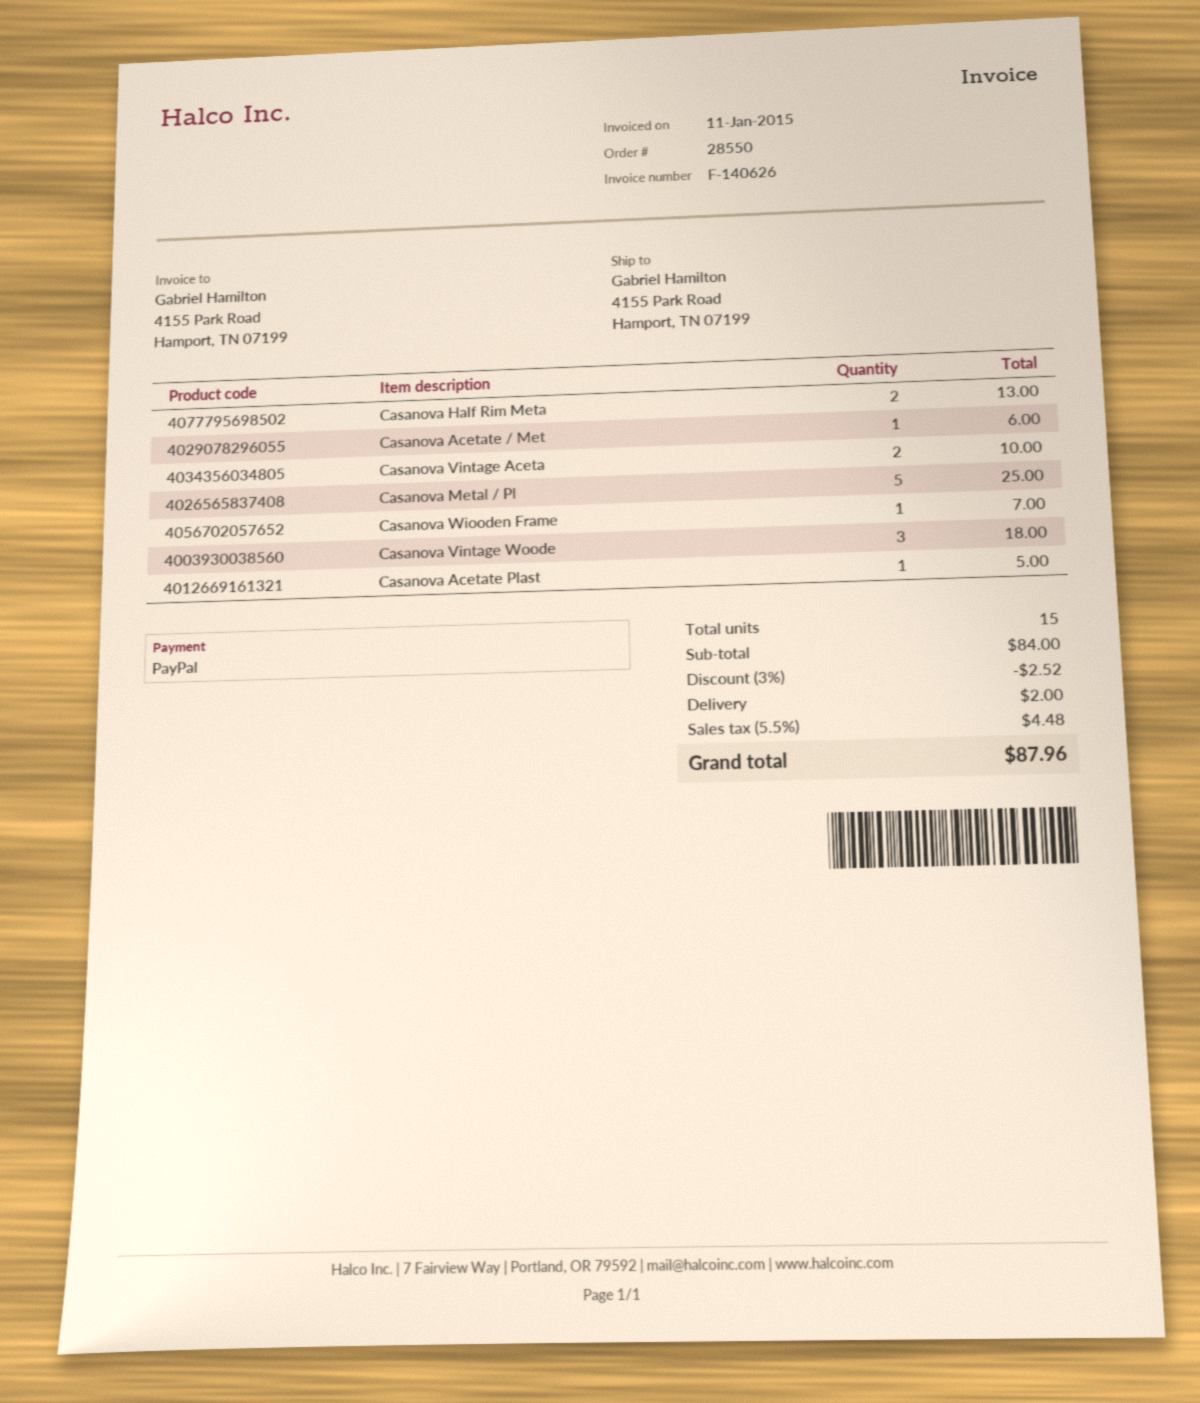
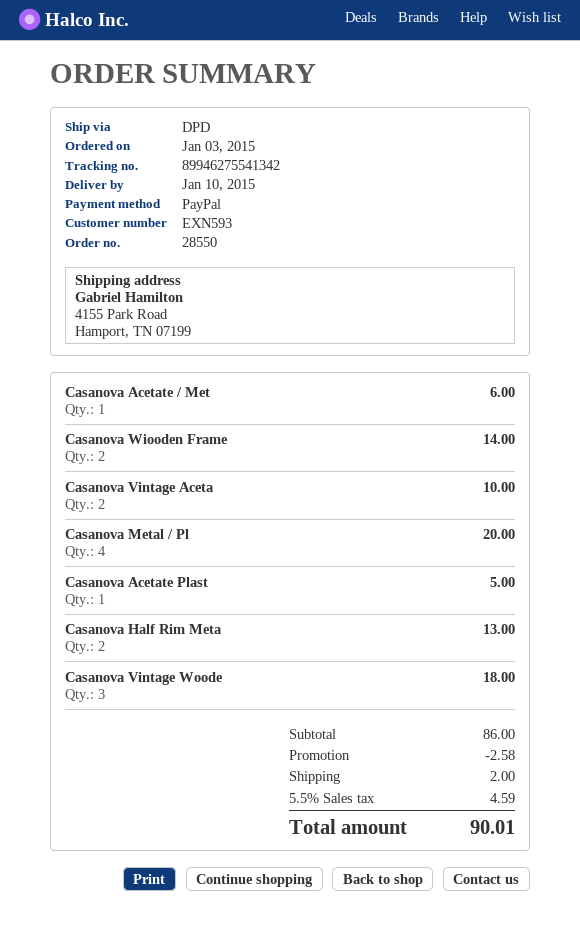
Casanova Metal / Pl: 5 for 25.00 -> 4 for 20.00
Casanova Wiooden Frame: 1 for 7.00 -> 2 for 14.00
subtotal: 84.00 -> 86.00
discount: 2.52 -> 2.58
tax: 5.5% = 4.48 -> 5.5% = 4.59
total: 87.96 -> 90.01

